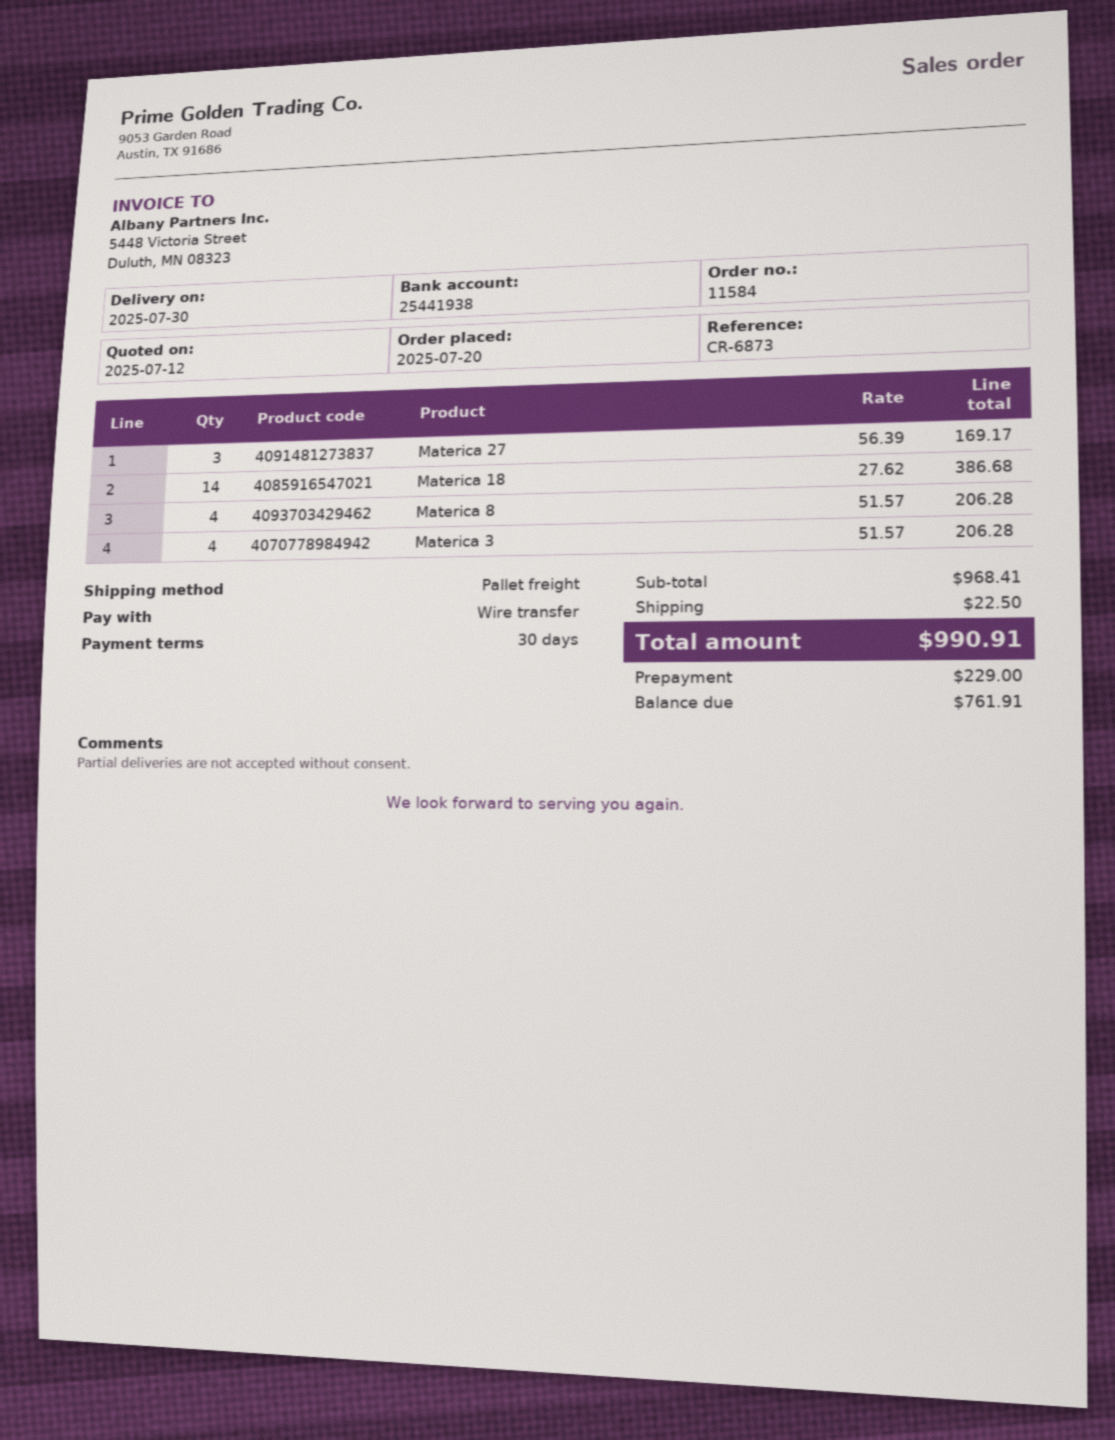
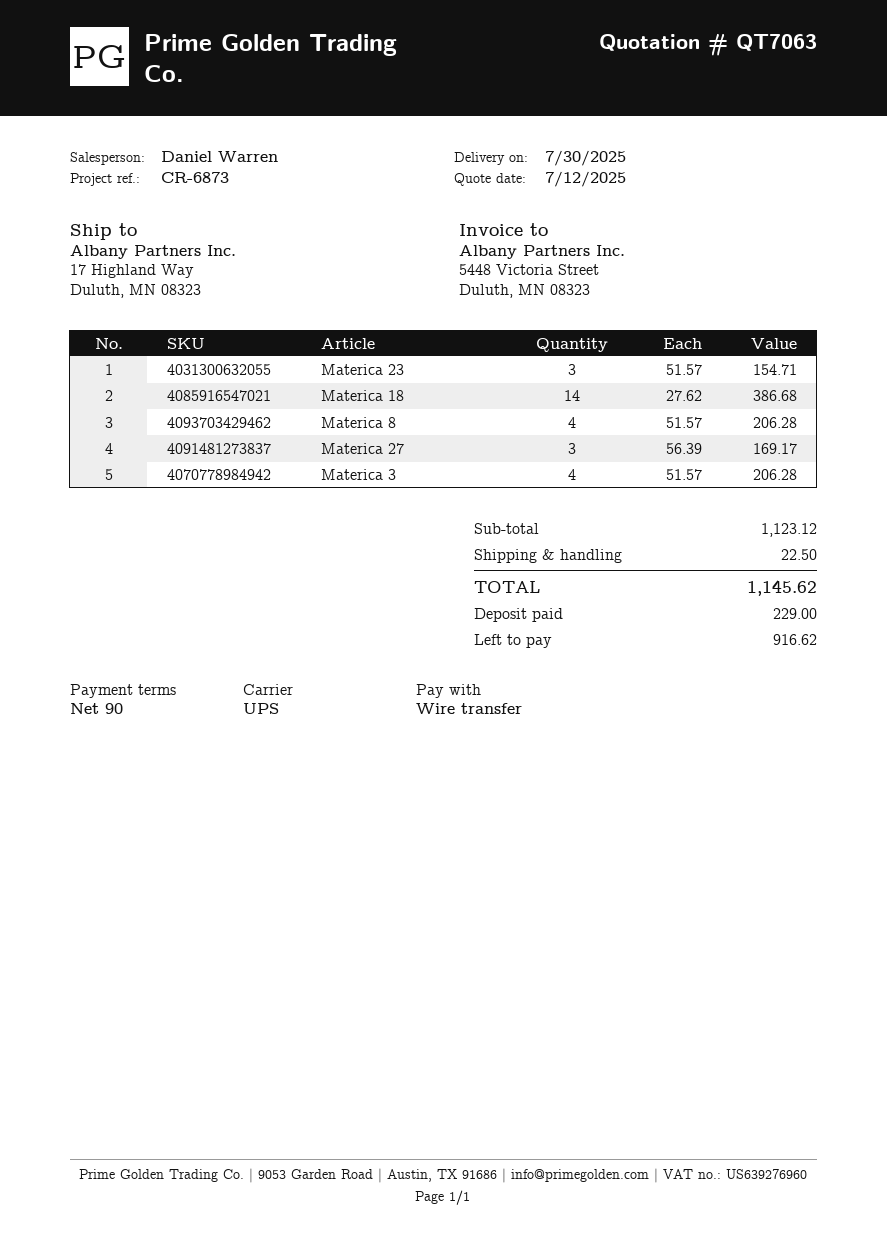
payment terms: 30 days -> 90 days
shipping method: pallet freight -> UPS
Materica 23: none -> 3 x 51.57 = 154.71
subtotal: 968.41 -> 1123.12
total: 990.91 -> 1145.62
balance: 761.91 -> 916.62

